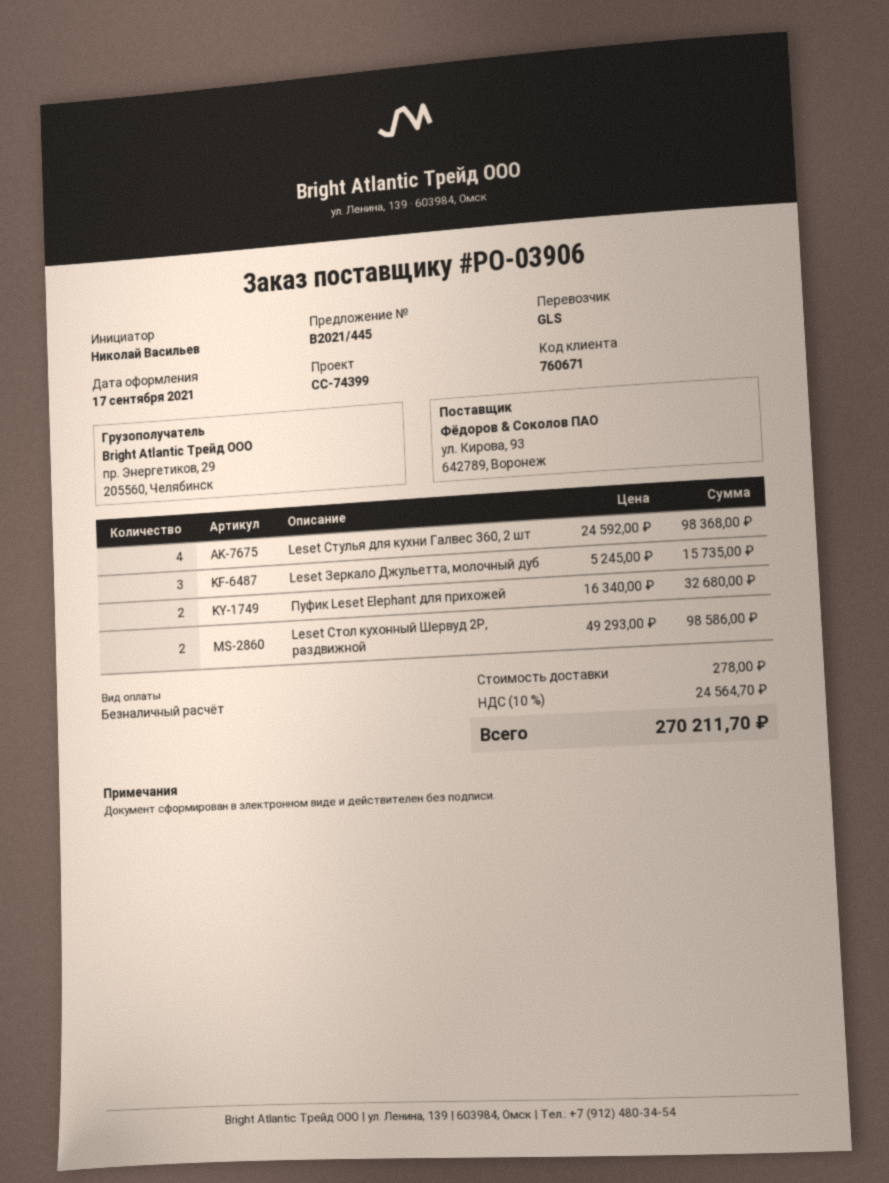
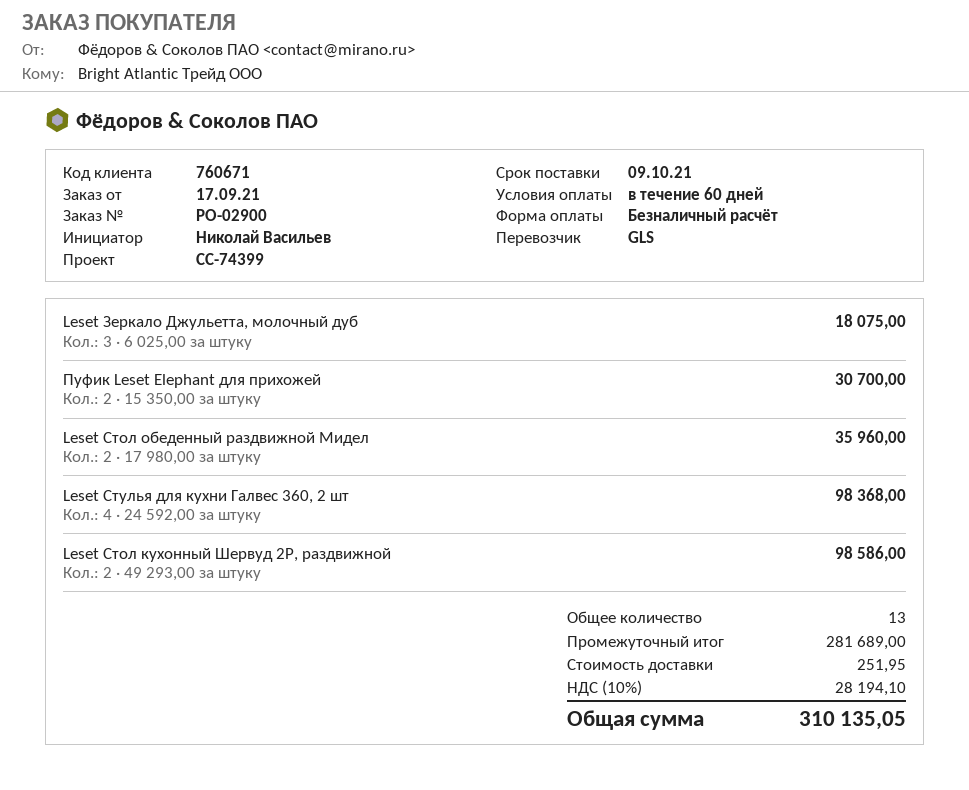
order number: PO-03906 -> PO-02900
Leset Зеркало Джульетта, молочный дуб: 3 x 5245.00 = 15735.00 -> 3 x 6025.00 = 18075.00
Пуфик Leset Elephant для прихожей: 2 x 16340.00 = 32680.00 -> 2 x 15350.00 = 30700.00
Leset Стол обеденный раздвижной Мидел: none -> 2 x 17980.00 = 35960.00
shipping: 278.00 -> 251.95
tax: 10% = 24564.70 -> 10% = 28194.10
total: 270211.70 -> 310135.05

